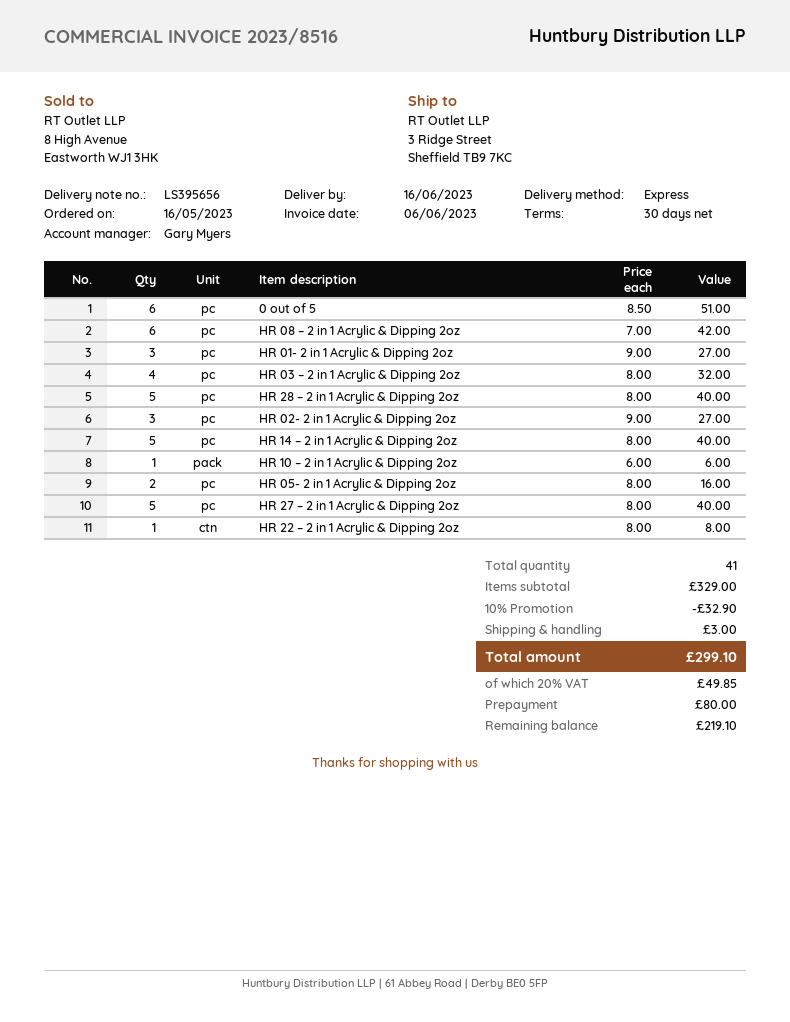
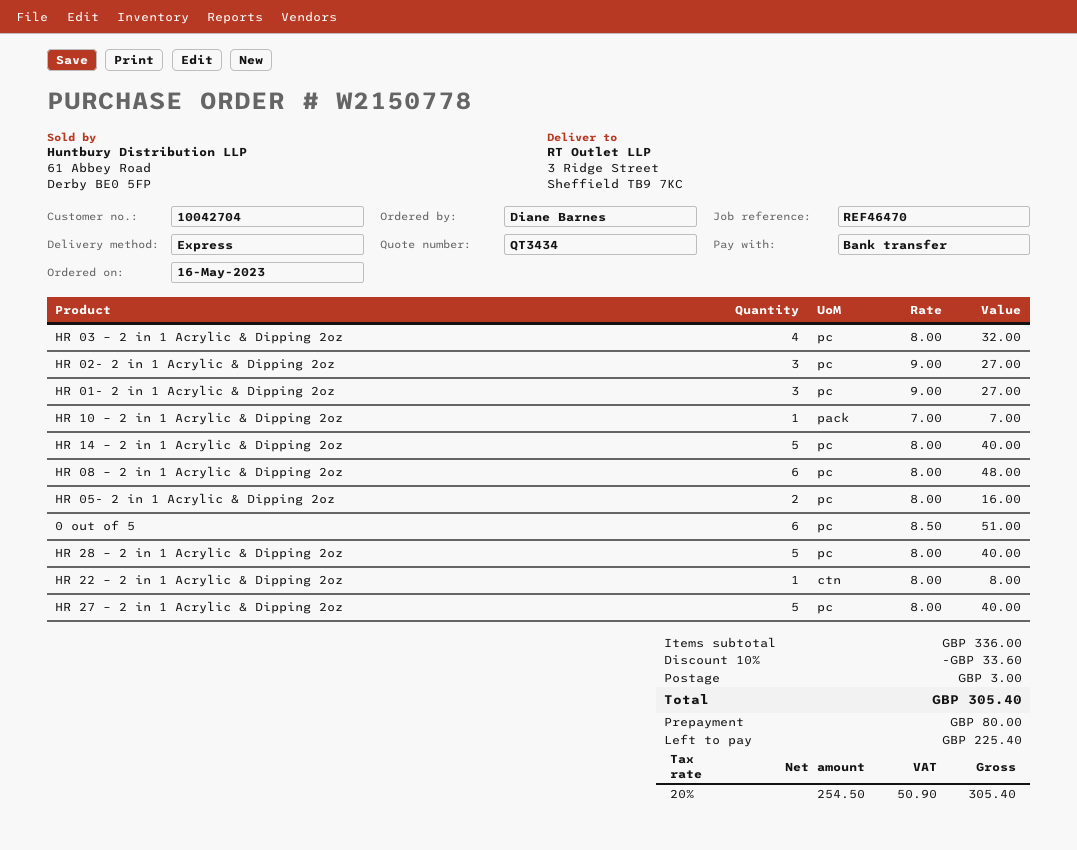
HR 08 – 2 in 1 Acrylic & Dipping 2oz: 6 x 7.00 = 42.00 -> 6 x 8.00 = 48.00
HR 10 – 2 in 1 Acrylic & Dipping 2oz: 1 x 6.00 = 6.00 -> 1 x 7.00 = 7.00
subtotal: 329.00 -> 336.00
discount: 10% = 32.90 -> 10% = 33.60
tax: 20% = 49.85 -> 20% = 50.90
total: 299.10 -> 305.40
balance: 219.10 -> 225.40

